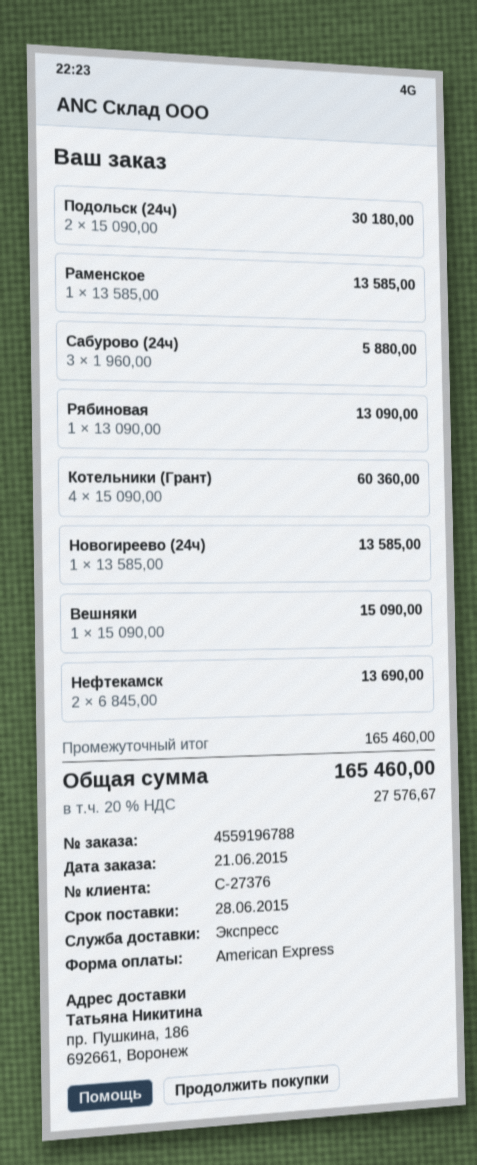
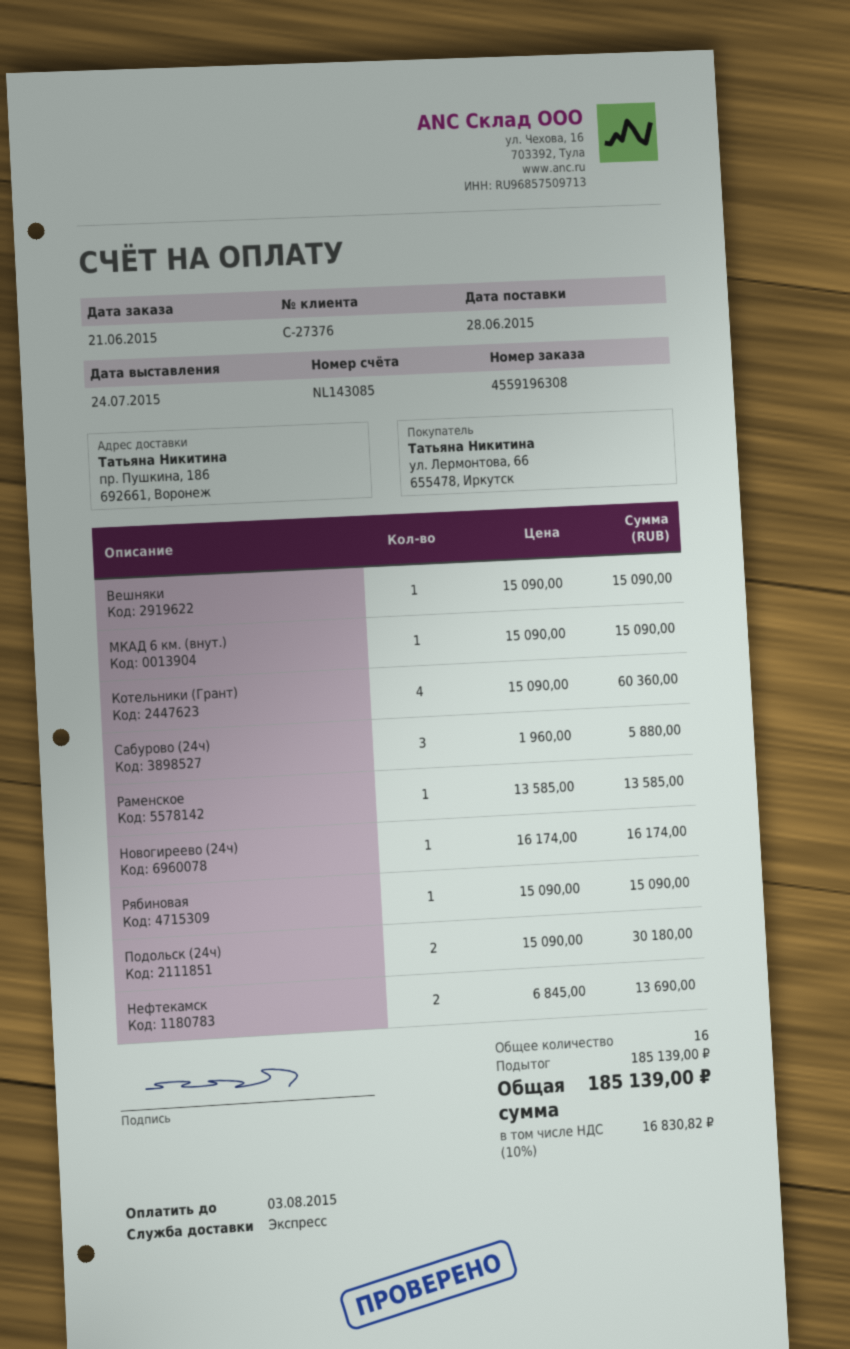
order number: 4559196788 -> 4559196308
Рябиновая: 1 x 13090.00 = 13090.00 -> 1 x 15090.00 = 15090.00
Новогиреево (24ч): 1 x 13585.00 = 13585.00 -> 1 x 16174.00 = 16174.00
МКАД 6 км. (внут.): none -> 1 x 15090.00 = 15090.00
subtotal: 165460.00 -> 185139.00
tax: 20% = 27576.67 -> 10% = 16830.82
total: 165460.00 -> 185139.00

